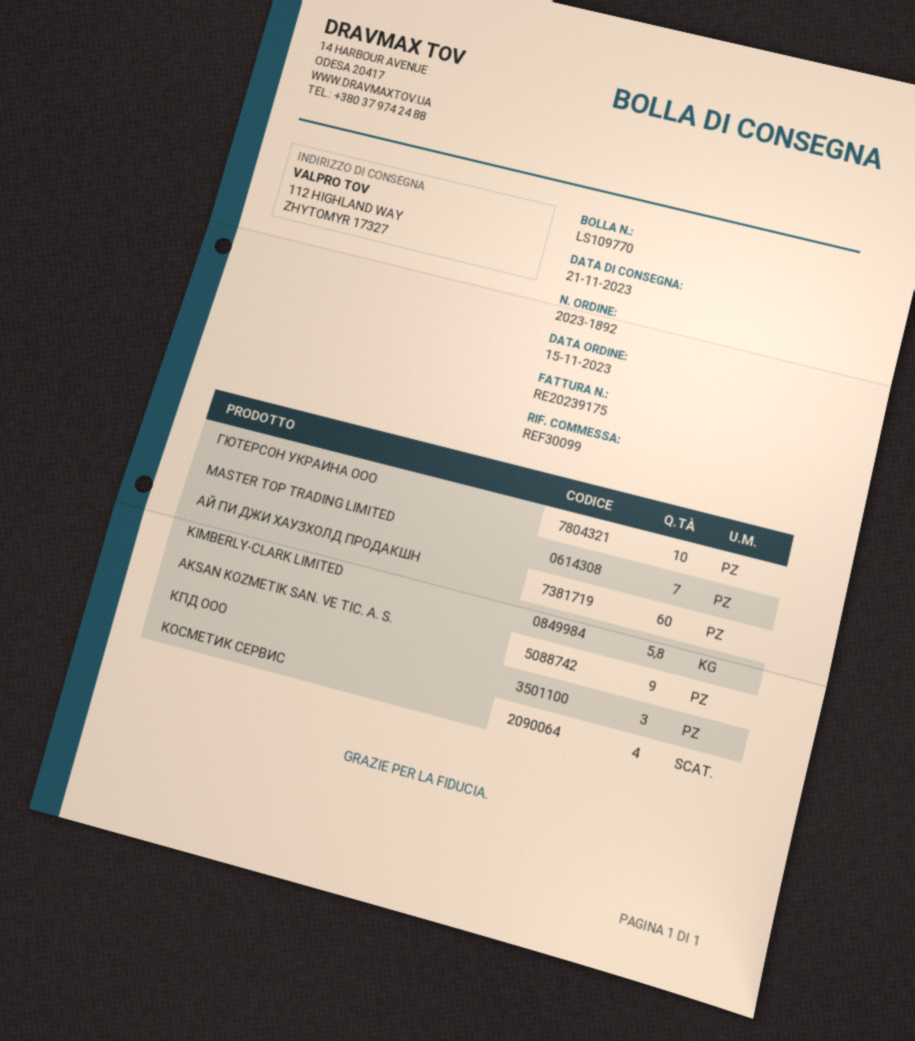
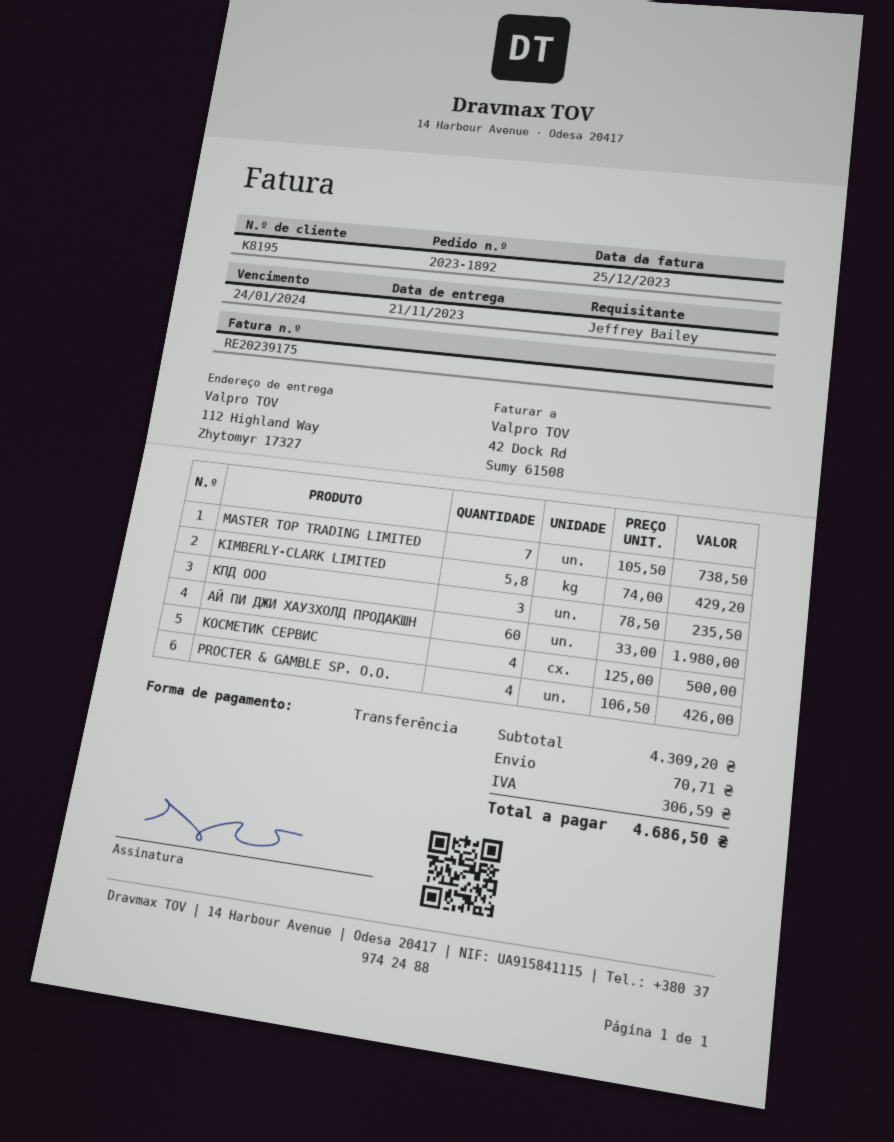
ГЮТЕРСОН УКРАИНА ООО: 10 -> none
AKSAN KOZMETIK SAN. VE TIC. A. S.: 9 -> none
PROCTER & GAMBLE SP. O.O.: none -> 4

